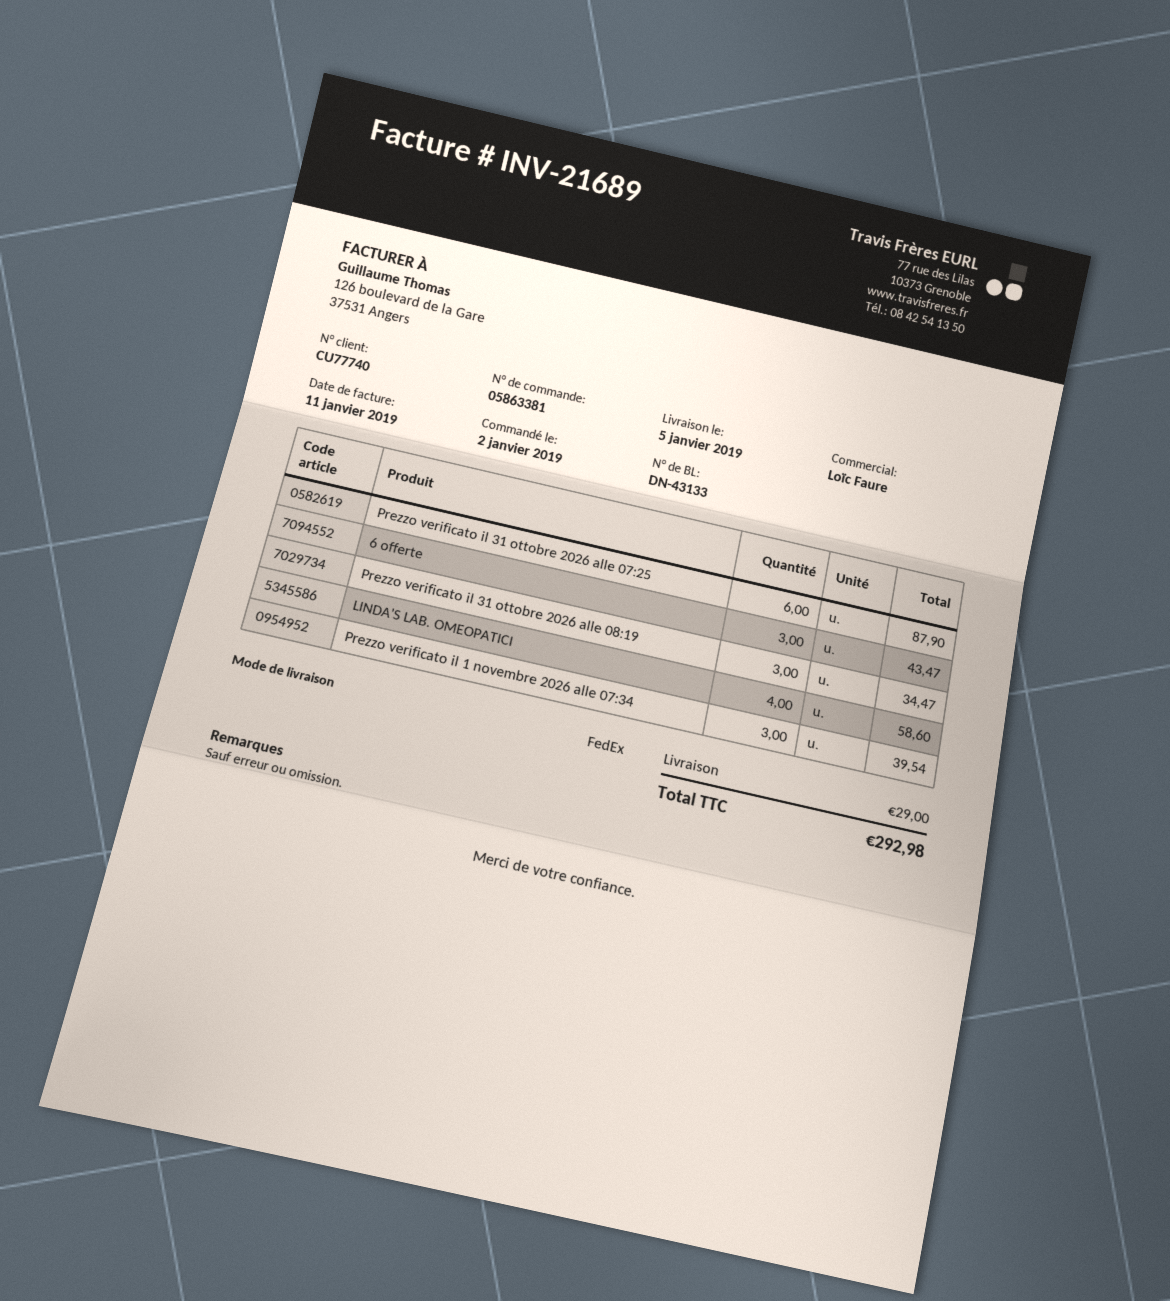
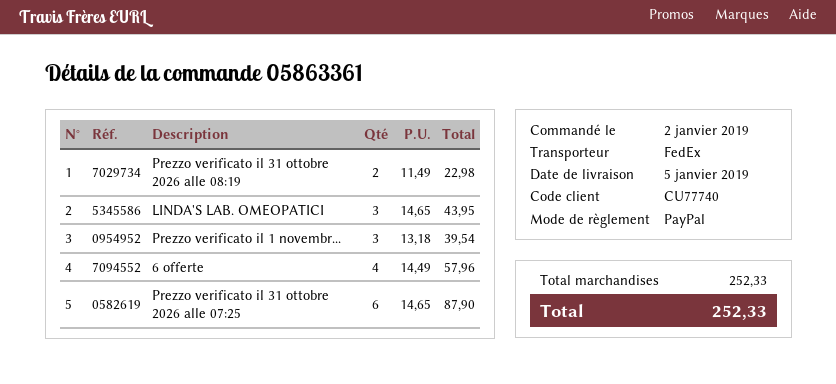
order number: 05863381 -> 05863361
6 offerte: 3 for 43.47 -> 4 for 57.96
Prezzo verificato il 31 ottobre 2026 alle 08:19: 3 for 34.47 -> 2 for 22.98
LINDA'S LAB. OMEOPATICI: 4 for 58.60 -> 3 for 43.95
shipping: 29.00 -> none
total: 292.98 -> 252.33

